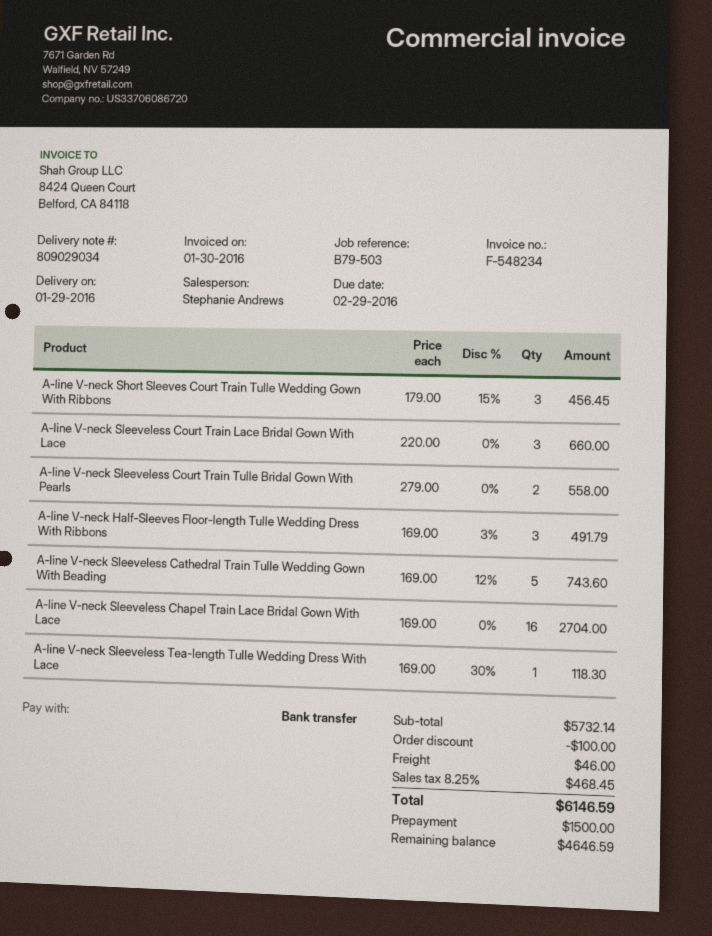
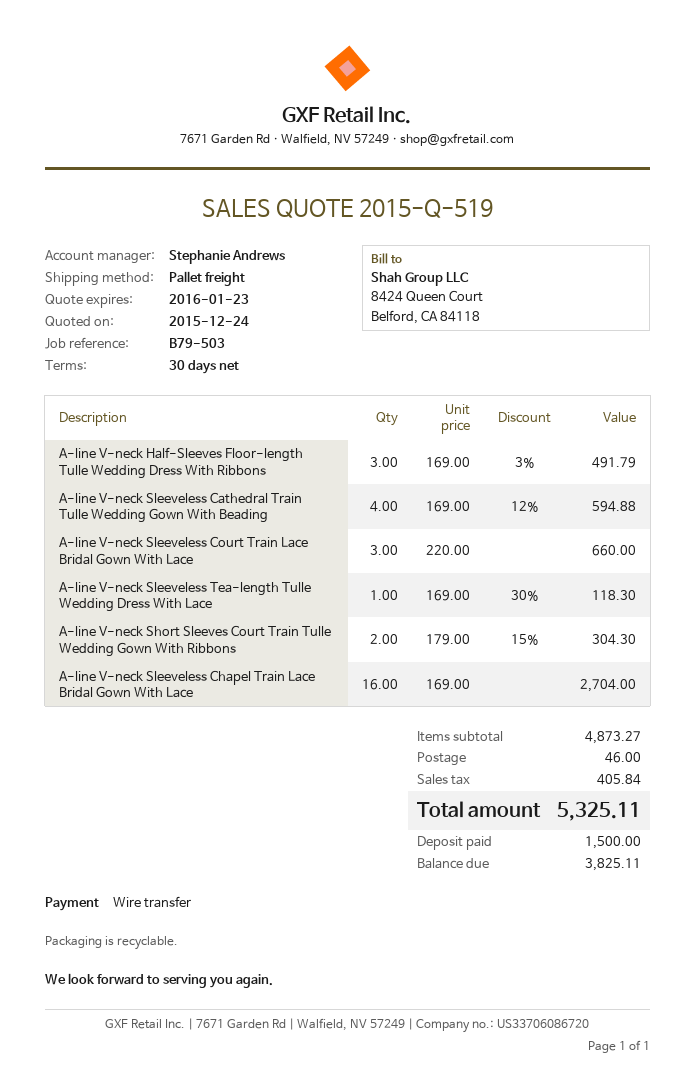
A-line V-neck Short Sleeves Court Train Tulle Wedding Gown With Ribbons: 3 x 179.00 - 15% = 456.45 -> 2 x 179.00 - 15% = 304.30
A-line V-neck Sleeveless Court Train Tulle Bridal Gown With Pearls: 2 x 279.00 = 558.00 -> none
A-line V-neck Sleeveless Cathedral Train Tulle Wedding Gown With Beading: 5 x 169.00 - 12% = 743.60 -> 4 x 169.00 - 12% = 594.88
subtotal: 5732.14 -> 4873.27
discount: 100.00 -> none
tax: 468.45 -> 405.84
total: 6146.59 -> 5325.11
balance: 4646.59 -> 3825.11

